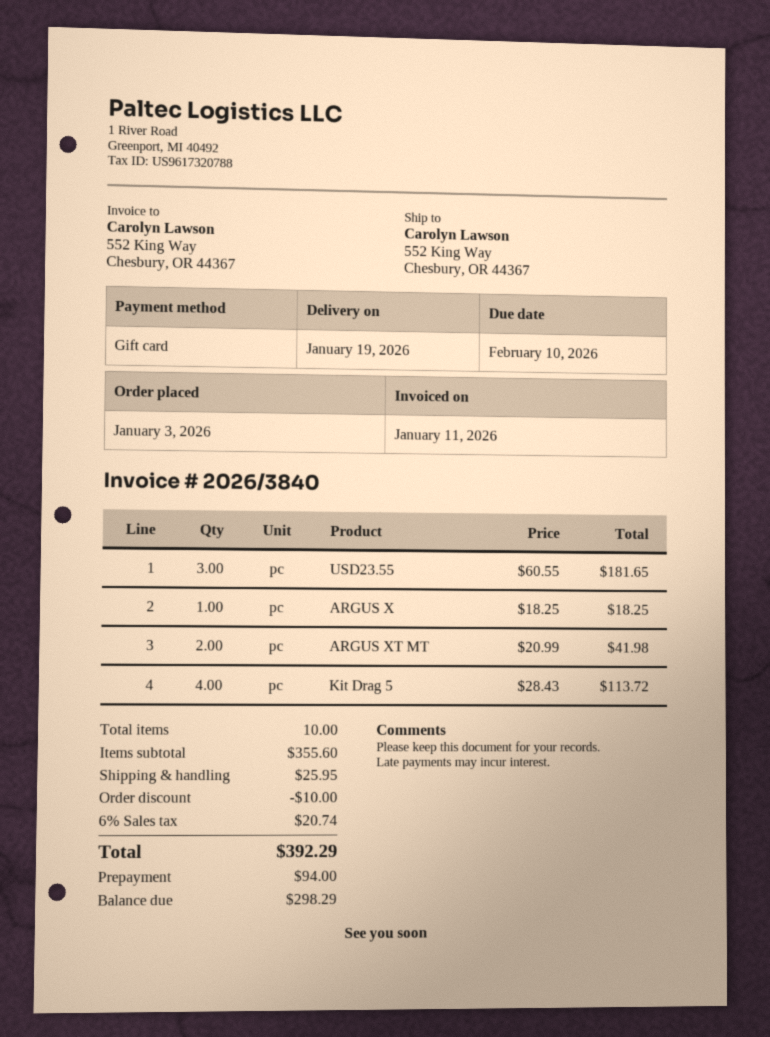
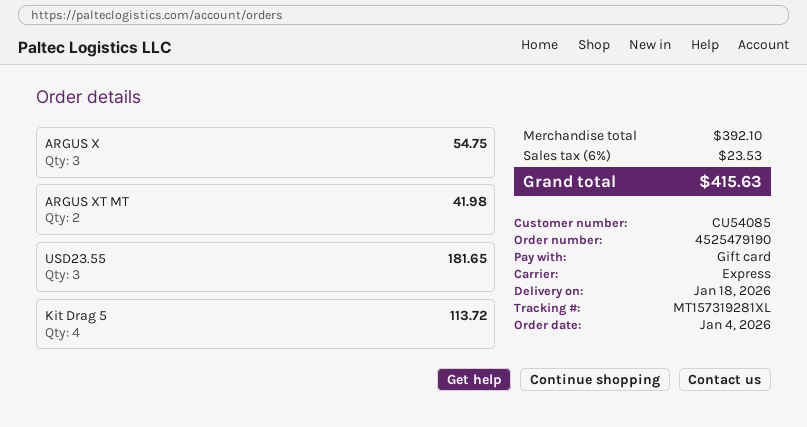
order date: 2026-01-03 -> 2026-01-04
delivery date: 2026-01-19 -> 2026-01-18
ARGUS X: 1 for 18.25 -> 3 for 54.75
subtotal: 355.60 -> 392.10
discount: 10.00 -> none
shipping: 25.95 -> none
tax: 6% = 20.74 -> 6% = 23.53
total: 392.29 -> 415.63

